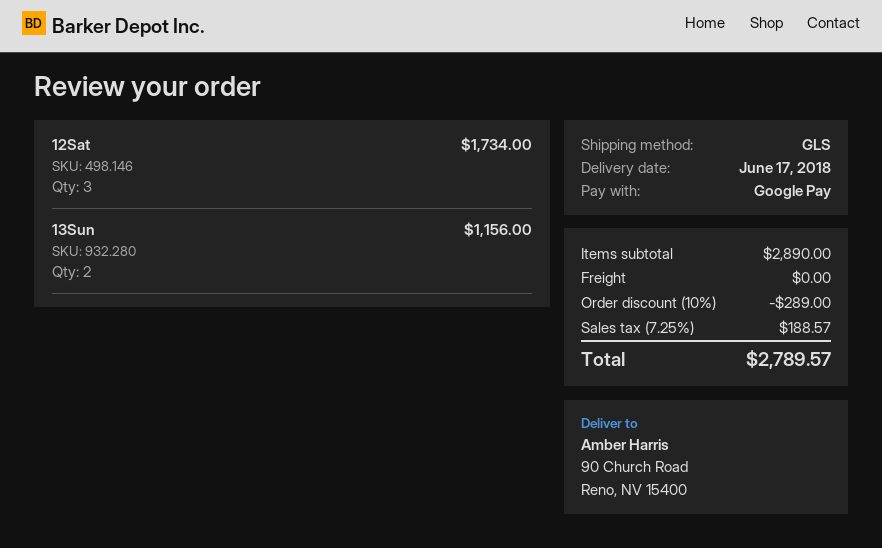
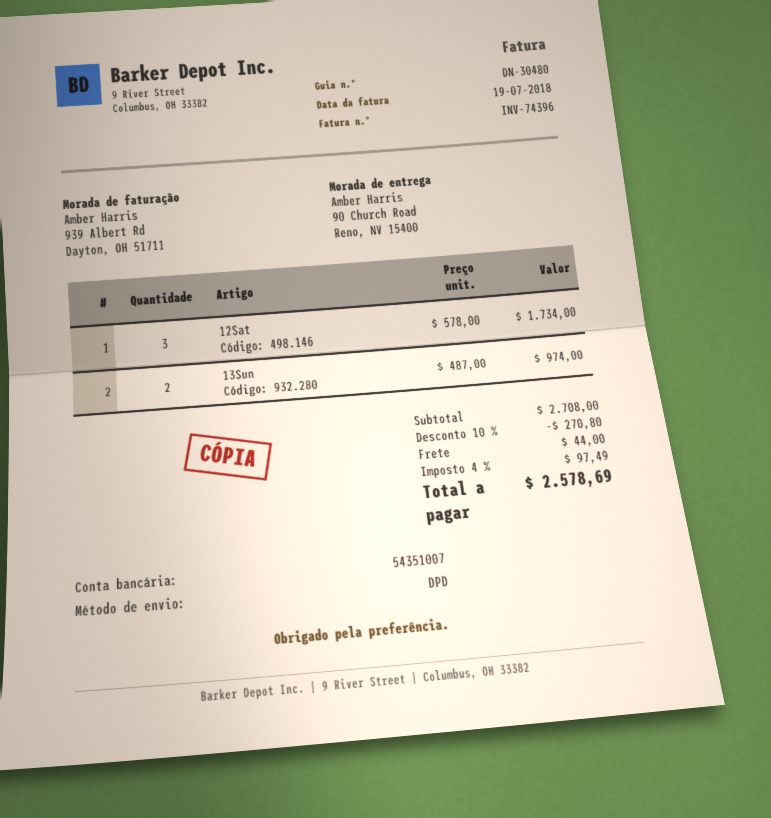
shipping method: GLS -> DPD
13Sun: 2 for 1156.00 -> 2 for 974.00
subtotal: 2890.00 -> 2708.00
discount: 10% = 289.00 -> 10% = 270.80
shipping: 0.00 -> 44.00
tax: 7.25% = 188.57 -> 4% = 97.49
total: 2789.57 -> 2578.69

